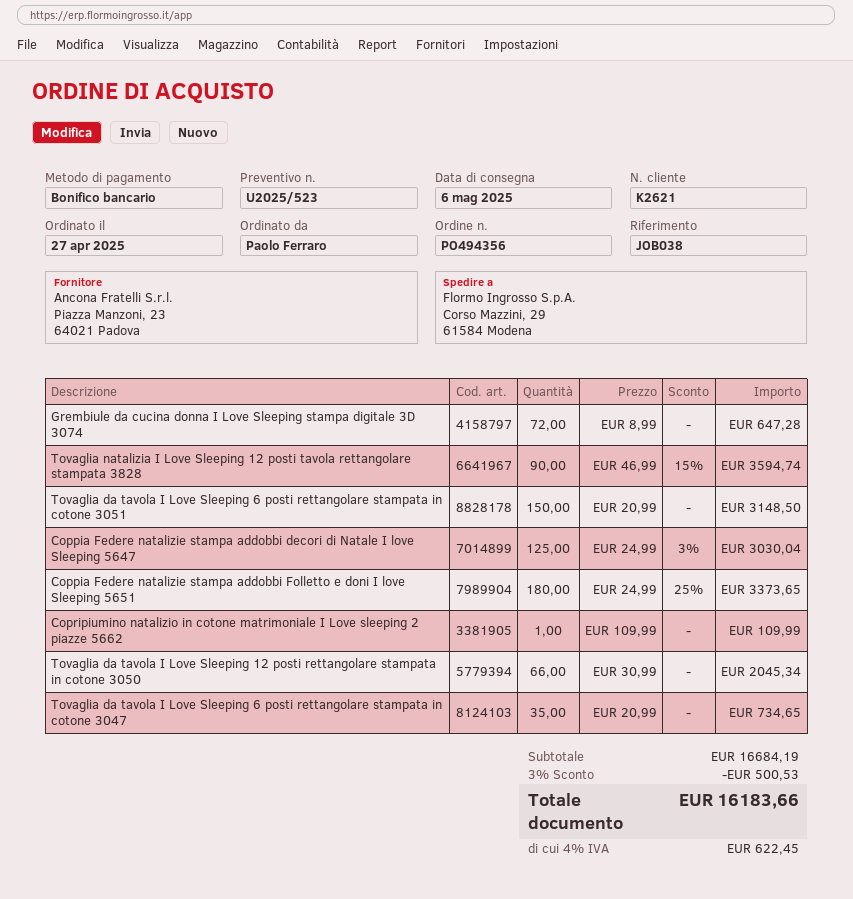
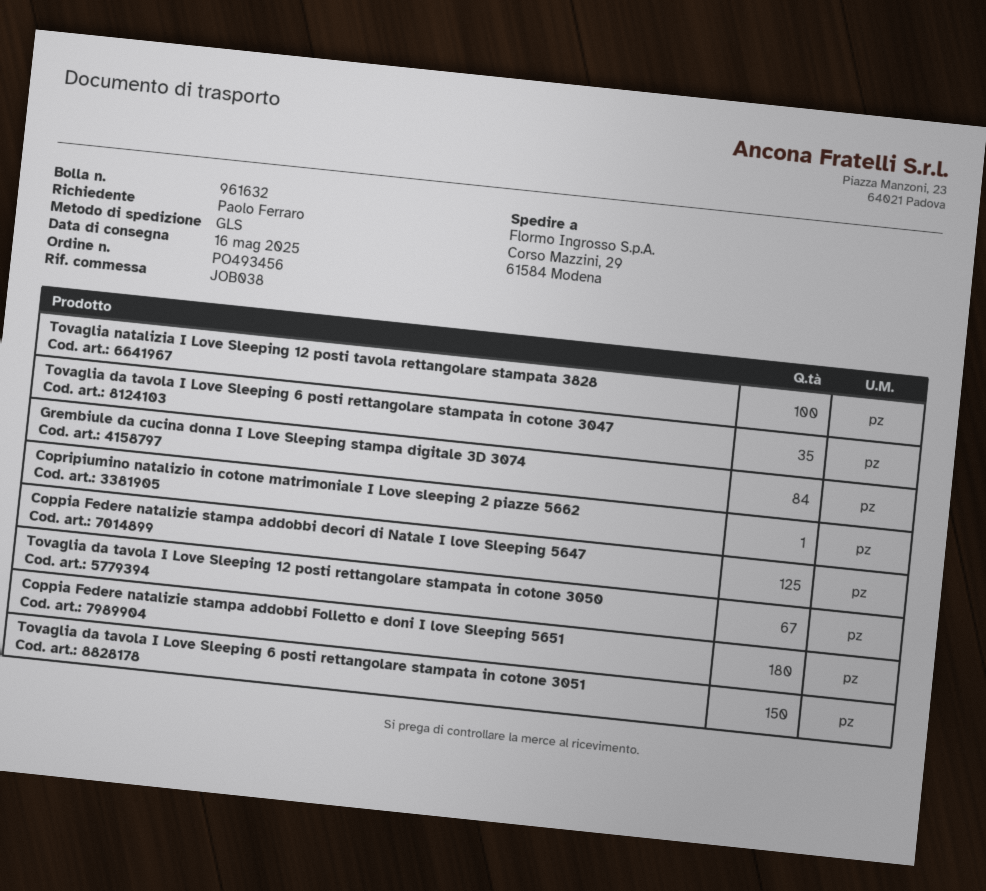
order number: PO494356 -> PO493456
delivery date: 2025-05-06 -> 2025-05-16
Grembiule da cucina donna I Love Sleeping stampa digitale 3D 3074: 72 -> 84
Tovaglia natalizia I Love Sleeping 12 posti tavola rettangolare stampata 3828: 90 -> 100
Tovaglia da tavola I Love Sleeping 12 posti rettangolare stampata in cotone 3050: 66 -> 67

